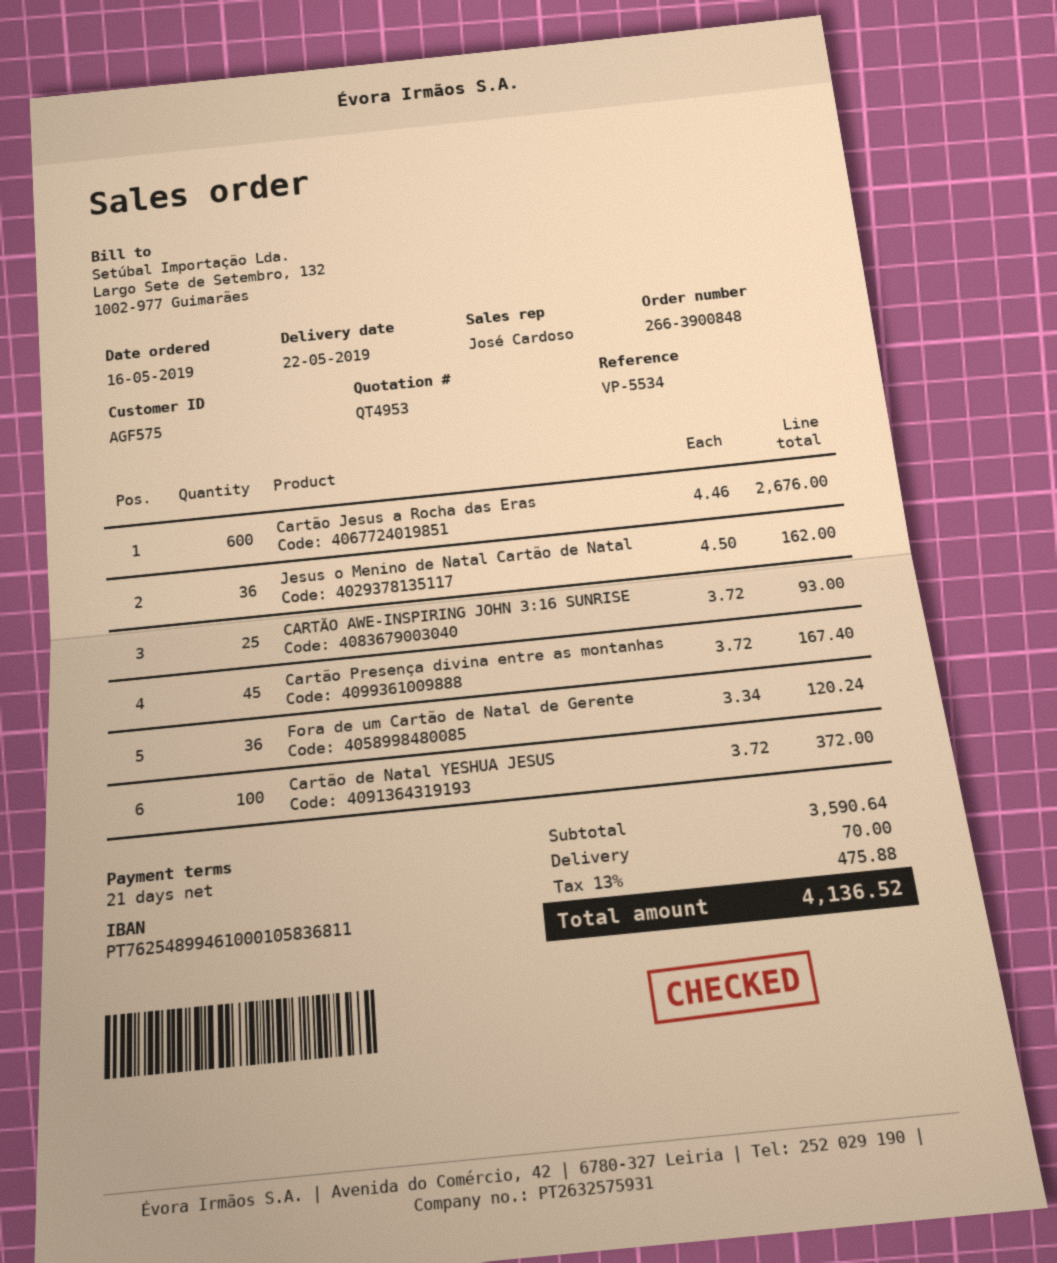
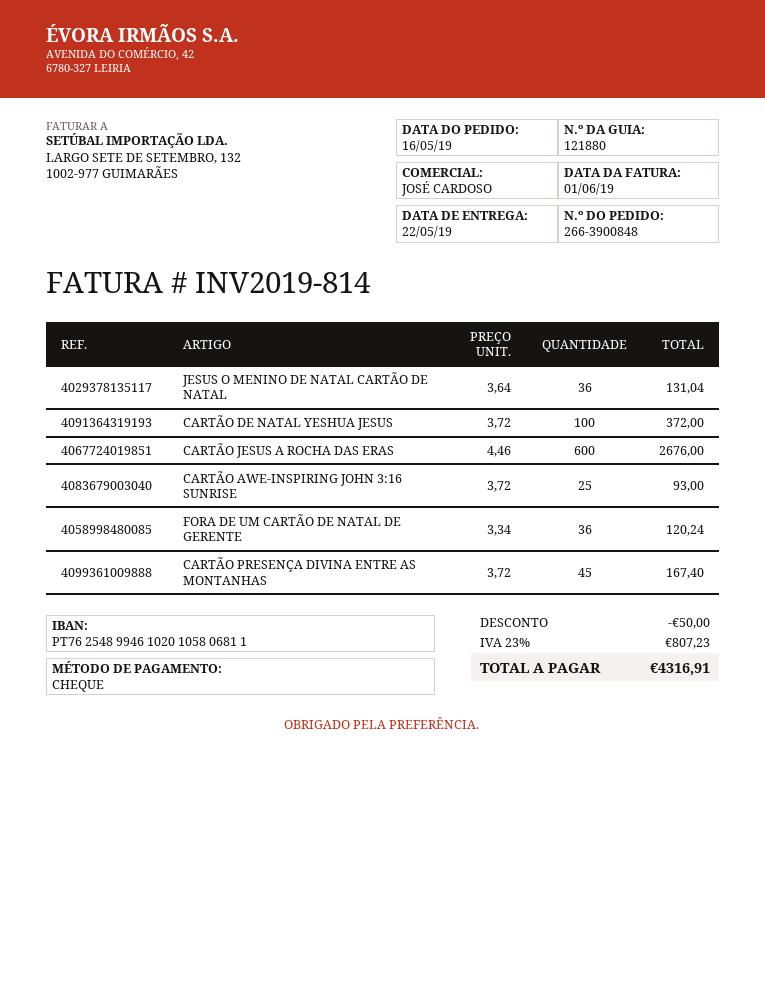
bank account: PT76254899461000105836811 -> PT76254899461020105806811
Jesus o Menino de Natal Cartão de Natal: 36 x 4.50 = 162.00 -> 36 x 3.64 = 131.04
discount: none -> 50.00
shipping: 70.00 -> none
tax: 13% = 475.88 -> 23% = 807.23
total: 4136.52 -> 4316.91

